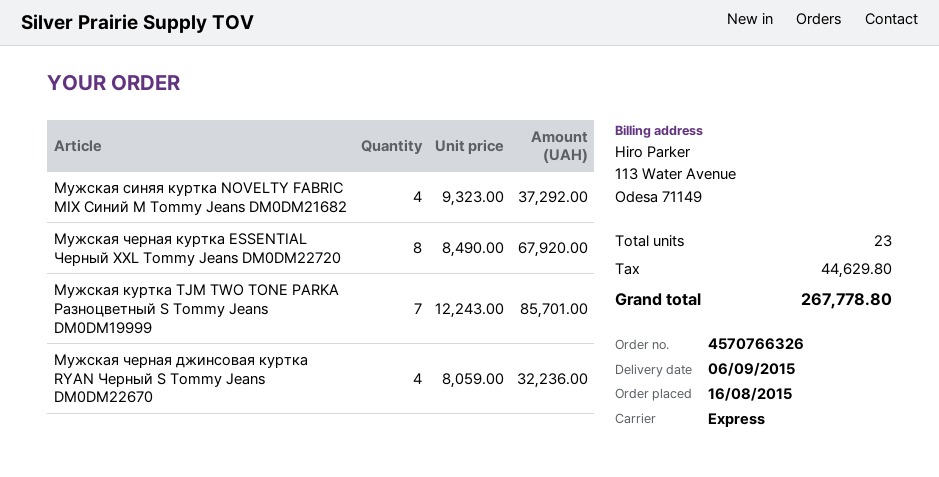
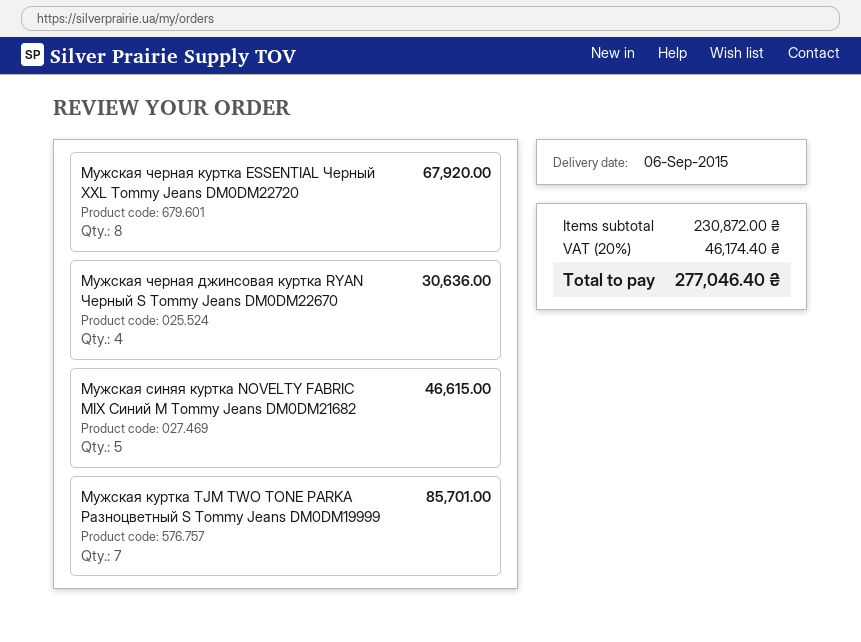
Мужская синяя куртка NOVELTY FABRIC MIX Синий M Tommy Jeans DM0DM21682: 4 for 37292.00 -> 5 for 46615.00
Мужская черная джинсовая куртка RYAN Черный S Tommy Jeans DM0DM22670: 4 for 32236.00 -> 4 for 30636.00
tax: 44629.80 -> 46174.40
total: 267778.80 -> 277046.40

